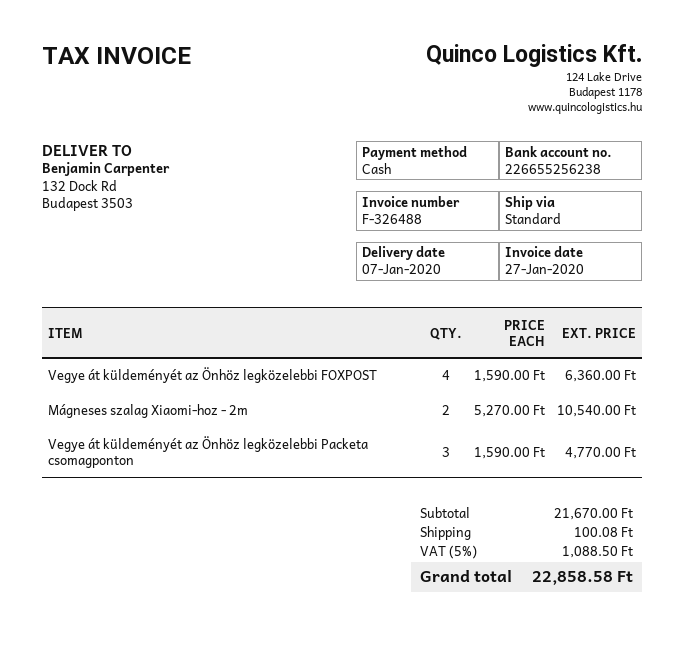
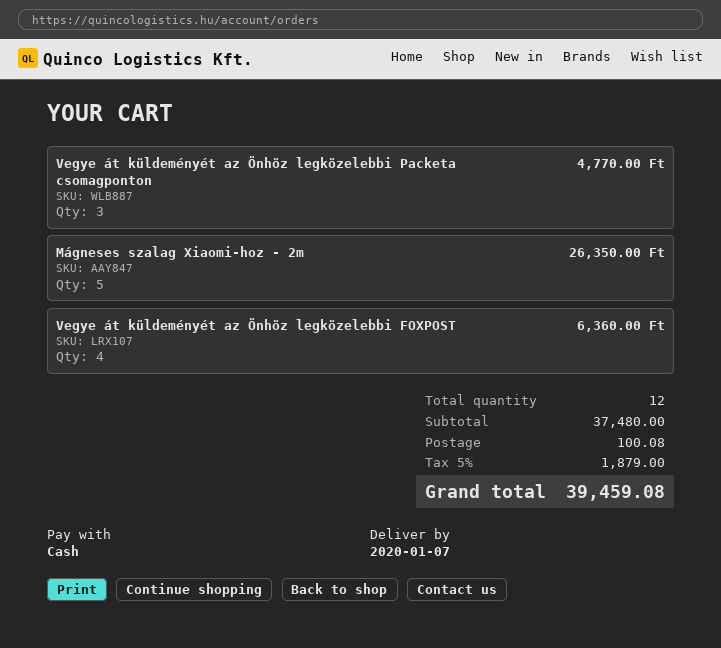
Mágneses szalag Xiaomi-hoz - 2m: 2 for 10540.00 -> 5 for 26350.00
subtotal: 21670.00 -> 37480.00
tax: 5% = 1088.50 -> 5% = 1879.00
total: 22858.58 -> 39459.08

